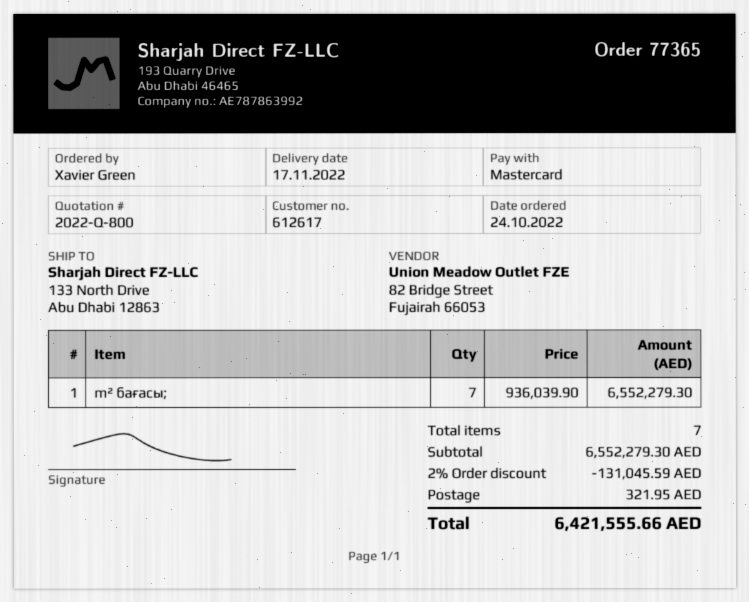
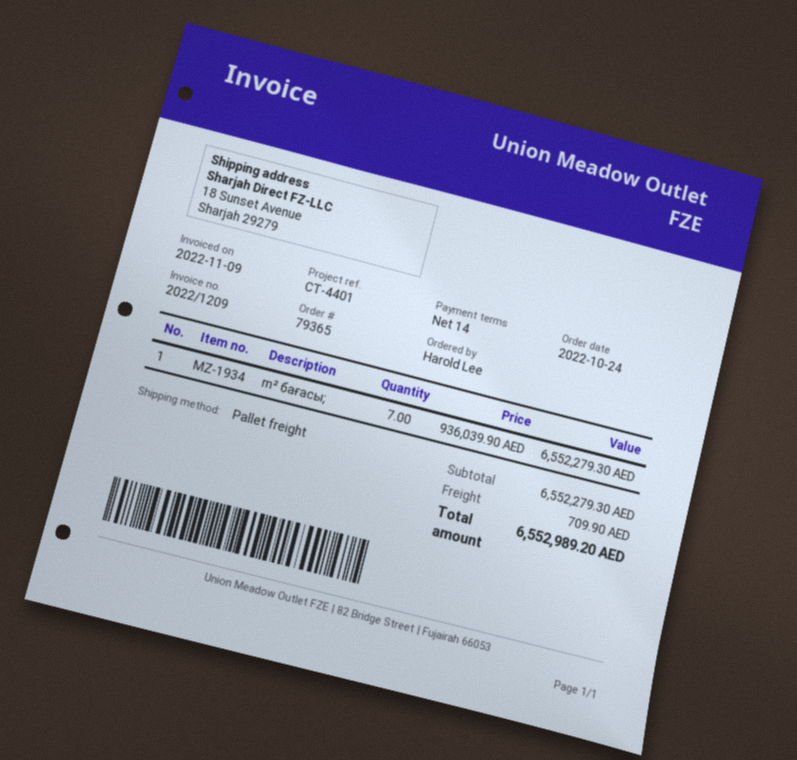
order number: 77365 -> 79365
ordered by: Xavier Green -> Harold Lee
ship to: 133 North Drive, Abu Dhabi 12863 -> 18 Sunset Avenue, Sharjah 29279
discount: 2% = 131045.59 -> none
shipping: 321.95 -> 709.90
total: 6421555.66 -> 6552989.20

